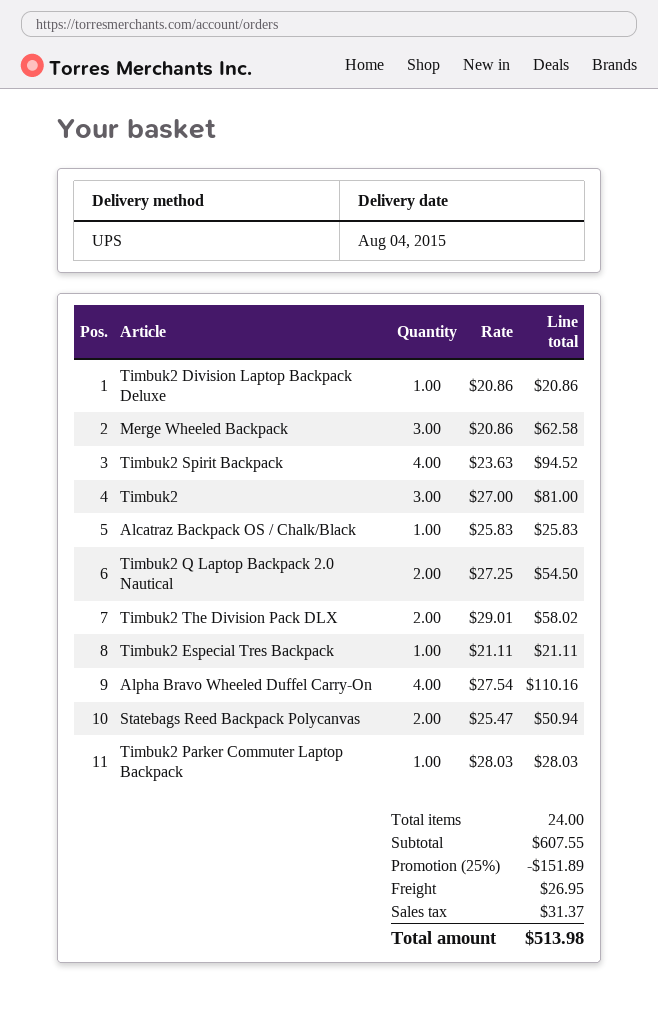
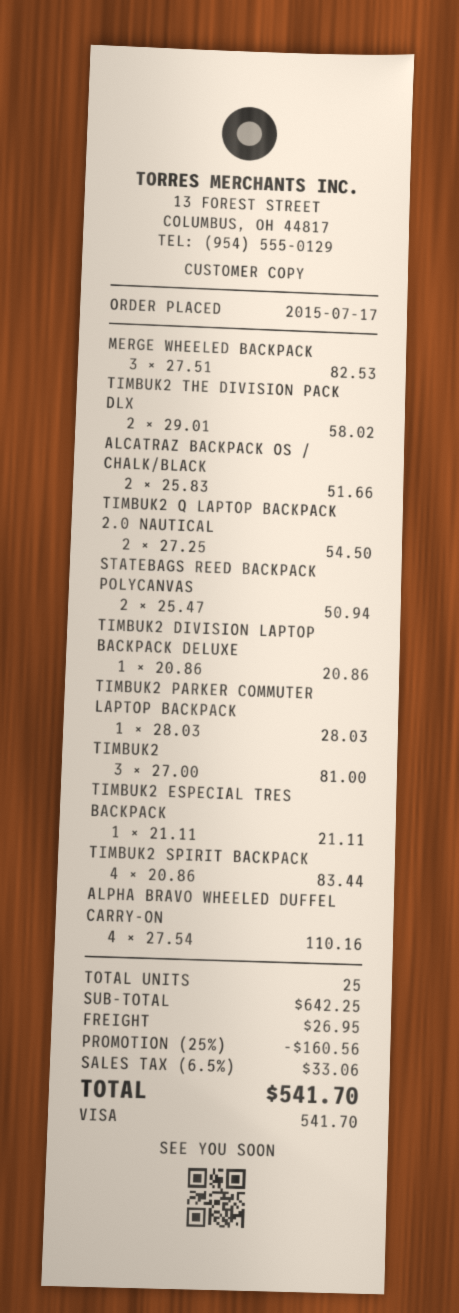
Merge Wheeled Backpack: 3 x 20.86 = 62.58 -> 3 x 27.51 = 82.53
Timbuk2 Spirit Backpack: 4 x 23.63 = 94.52 -> 4 x 20.86 = 83.44
Alcatraz Backpack OS / Chalk/Black: 1 x 25.83 = 25.83 -> 2 x 25.83 = 51.66
total quantity: 24 -> 25
subtotal: 607.55 -> 642.25
discount: 25% = 151.89 -> 25% = 160.56
tax: 31.37 -> 33.06
total: 513.98 -> 541.70

